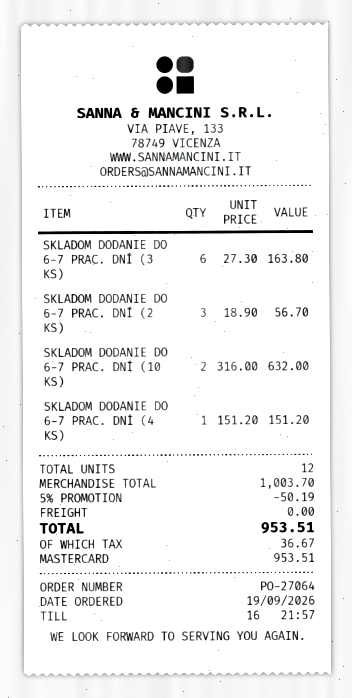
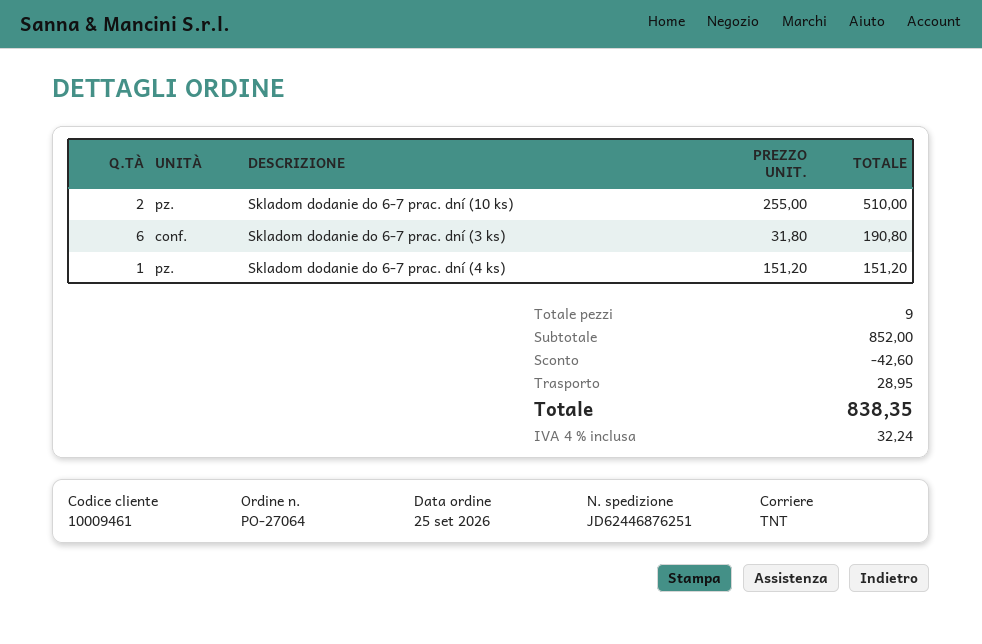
order date: 2026-09-19 -> 2026-09-25
SKLADOM DODANIE DO 6-7 PRAC. DNÍ (3 KS): 6 x 27.30 = 163.80 -> 6 x 31.80 = 190.80
SKLADOM DODANIE DO 6-7 PRAC. DNÍ (2 KS): 3 x 18.90 = 56.70 -> none
SKLADOM DODANIE DO 6-7 PRAC. DNÍ (10 KS): 2 x 316.00 = 632.00 -> 2 x 255.00 = 510.00
total quantity: 12 -> 9
subtotal: 1003.70 -> 852.00
discount: 50.19 -> 42.60
shipping: 0.00 -> 28.95
tax: 36.67 -> 32.24
total: 953.51 -> 838.35

